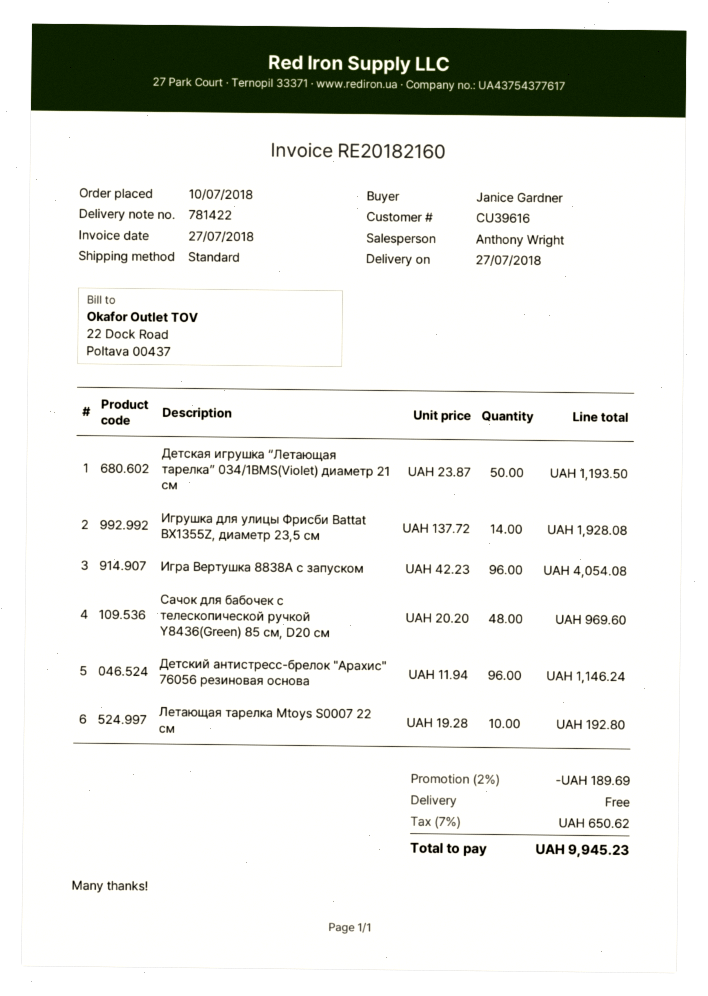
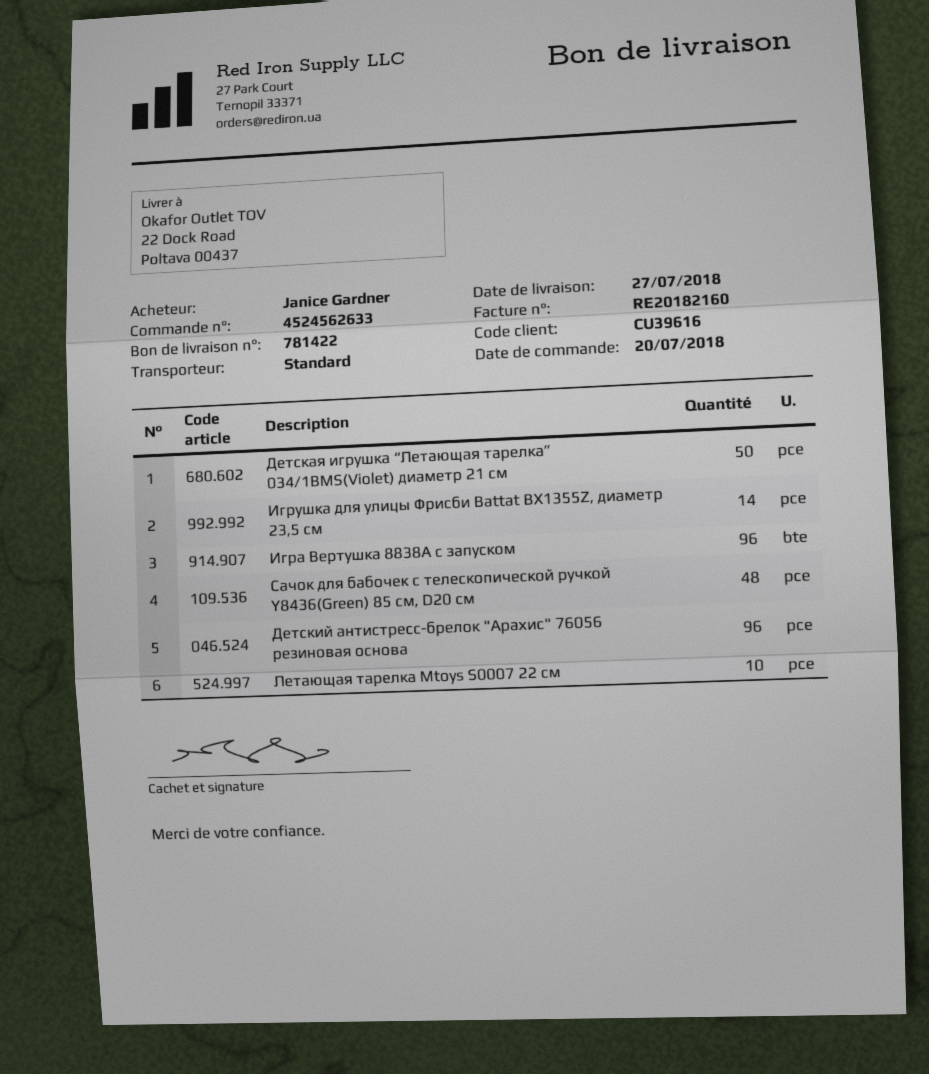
order date: 2018-07-10 -> 2018-07-20

